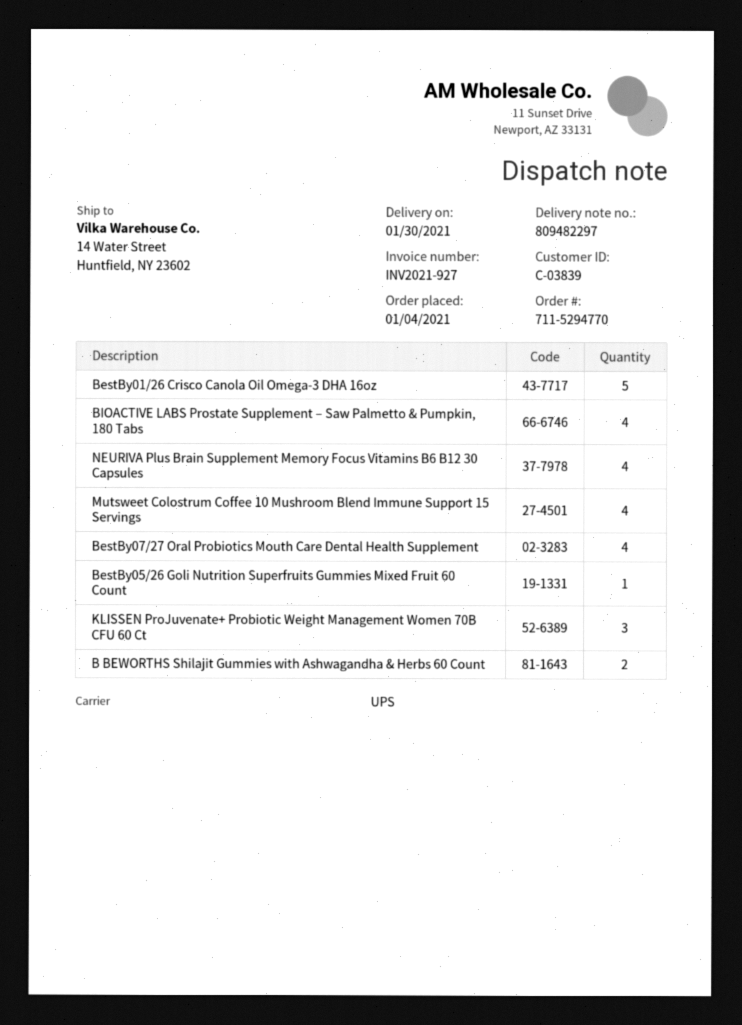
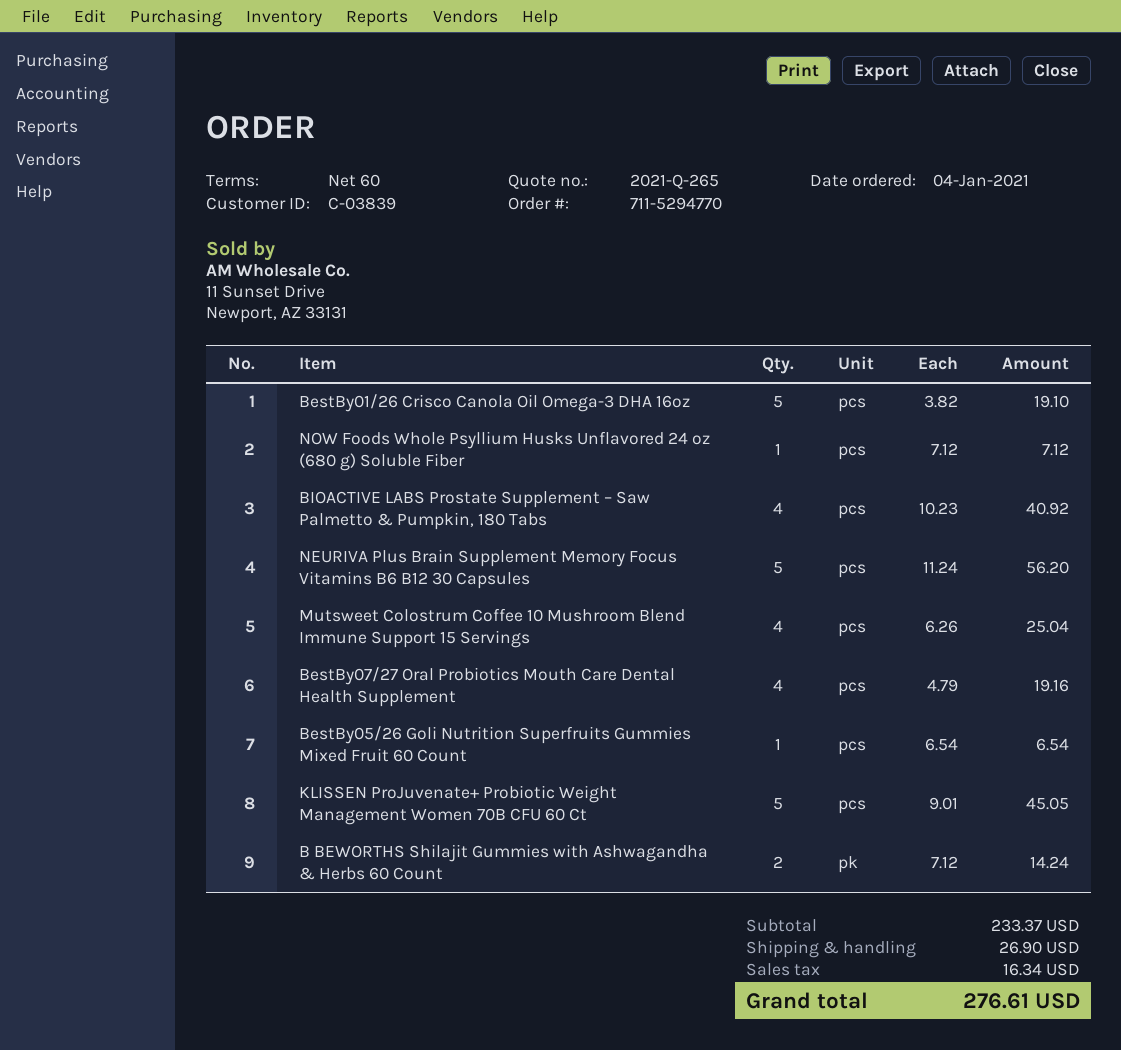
NEURIVA Plus Brain Supplement Memory Focus Vitamins B6 B12 30 Capsules: 4 -> 5
KLISSEN ProJuvenate+ Probiotic Weight Management Women 70B CFU 60 Ct: 3 -> 5
NOW Foods Whole Psyllium Husks Unflavored 24 oz (680 g) Soluble Fiber: none -> 1

